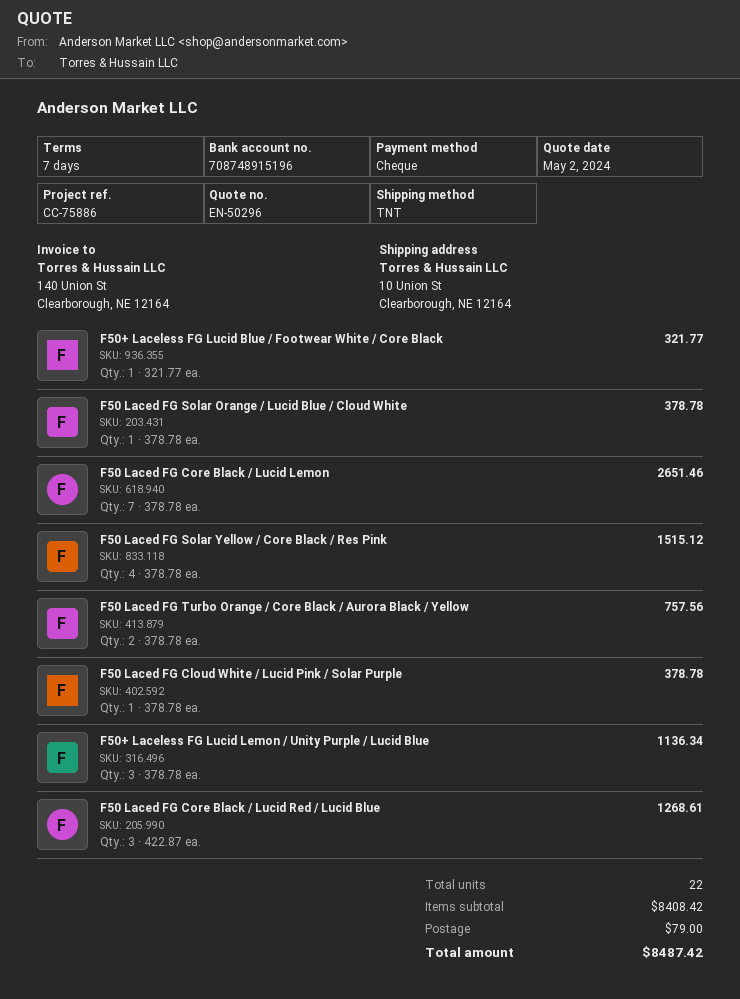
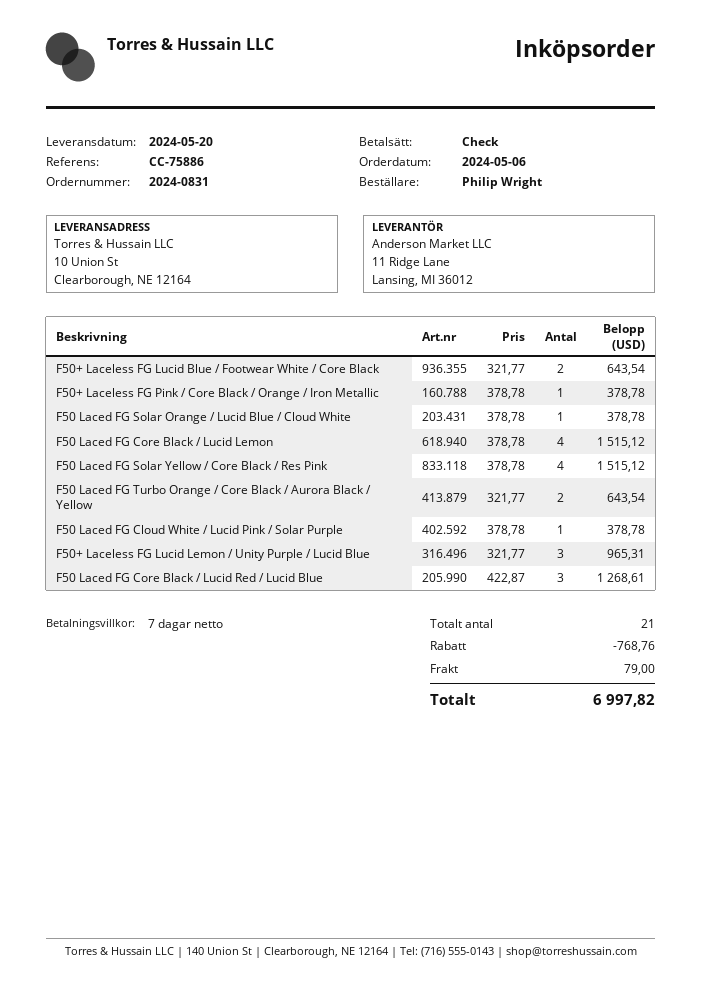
F50+ Laceless FG Lucid Blue / Footwear White / Core Black: 1 x 321.77 = 321.77 -> 2 x 321.77 = 643.54
F50 Laced FG Core Black / Lucid Lemon: 7 x 378.78 = 2651.46 -> 4 x 378.78 = 1515.12
F50 Laced FG Turbo Orange / Core Black / Aurora Black / Yellow: 2 x 378.78 = 757.56 -> 2 x 321.77 = 643.54
F50+ Laceless FG Lucid Lemon / Unity Purple / Lucid Blue: 3 x 378.78 = 1136.34 -> 3 x 321.77 = 965.31
F50+ Laceless FG Pink / Core Black / Orange / Iron Metallic: none -> 1 x 378.78 = 378.78
total quantity: 22 -> 21
discount: none -> 768.76
total: 8487.42 -> 6997.82

